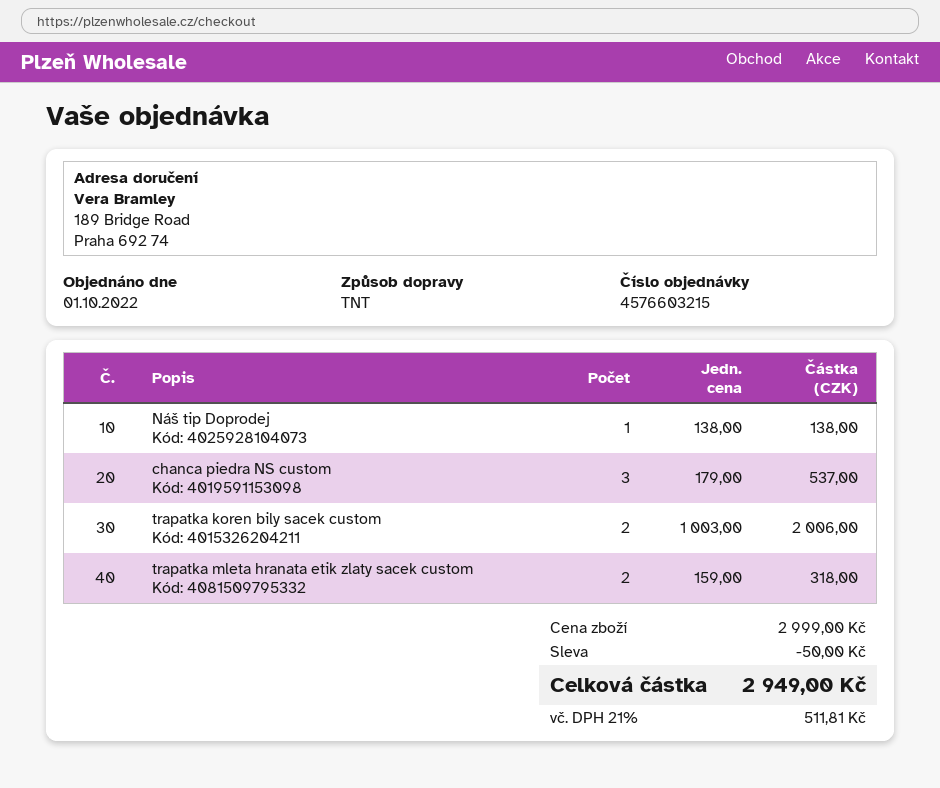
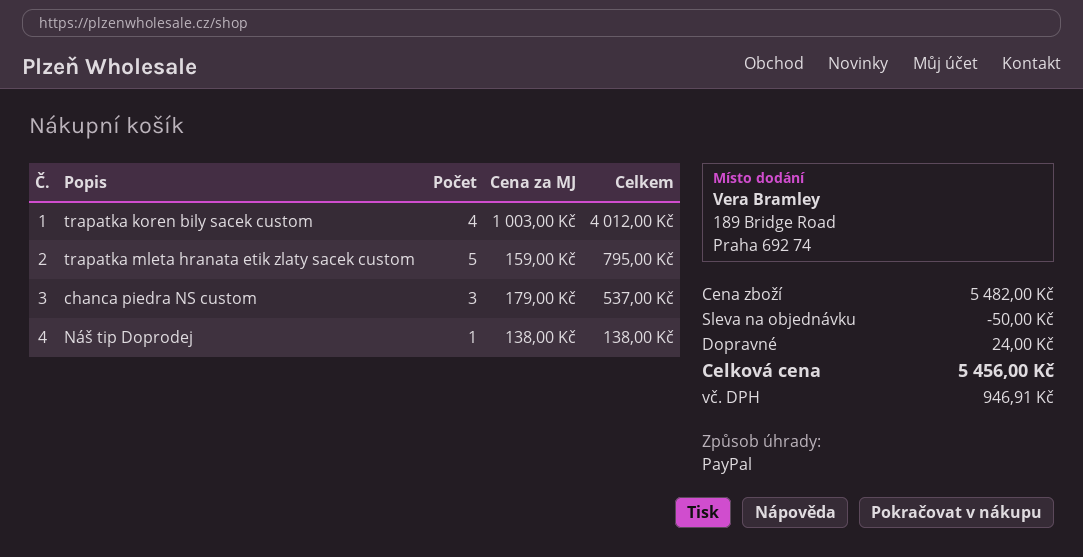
trapatka koren bily sacek custom: 2 x 1003.00 = 2006.00 -> 4 x 1003.00 = 4012.00
trapatka mleta hranata etik zlaty sacek custom: 2 x 159.00 = 318.00 -> 5 x 159.00 = 795.00
subtotal: 2999.00 -> 5482.00
shipping: none -> 24.00
tax: 511.81 -> 946.91
total: 2949.00 -> 5456.00

